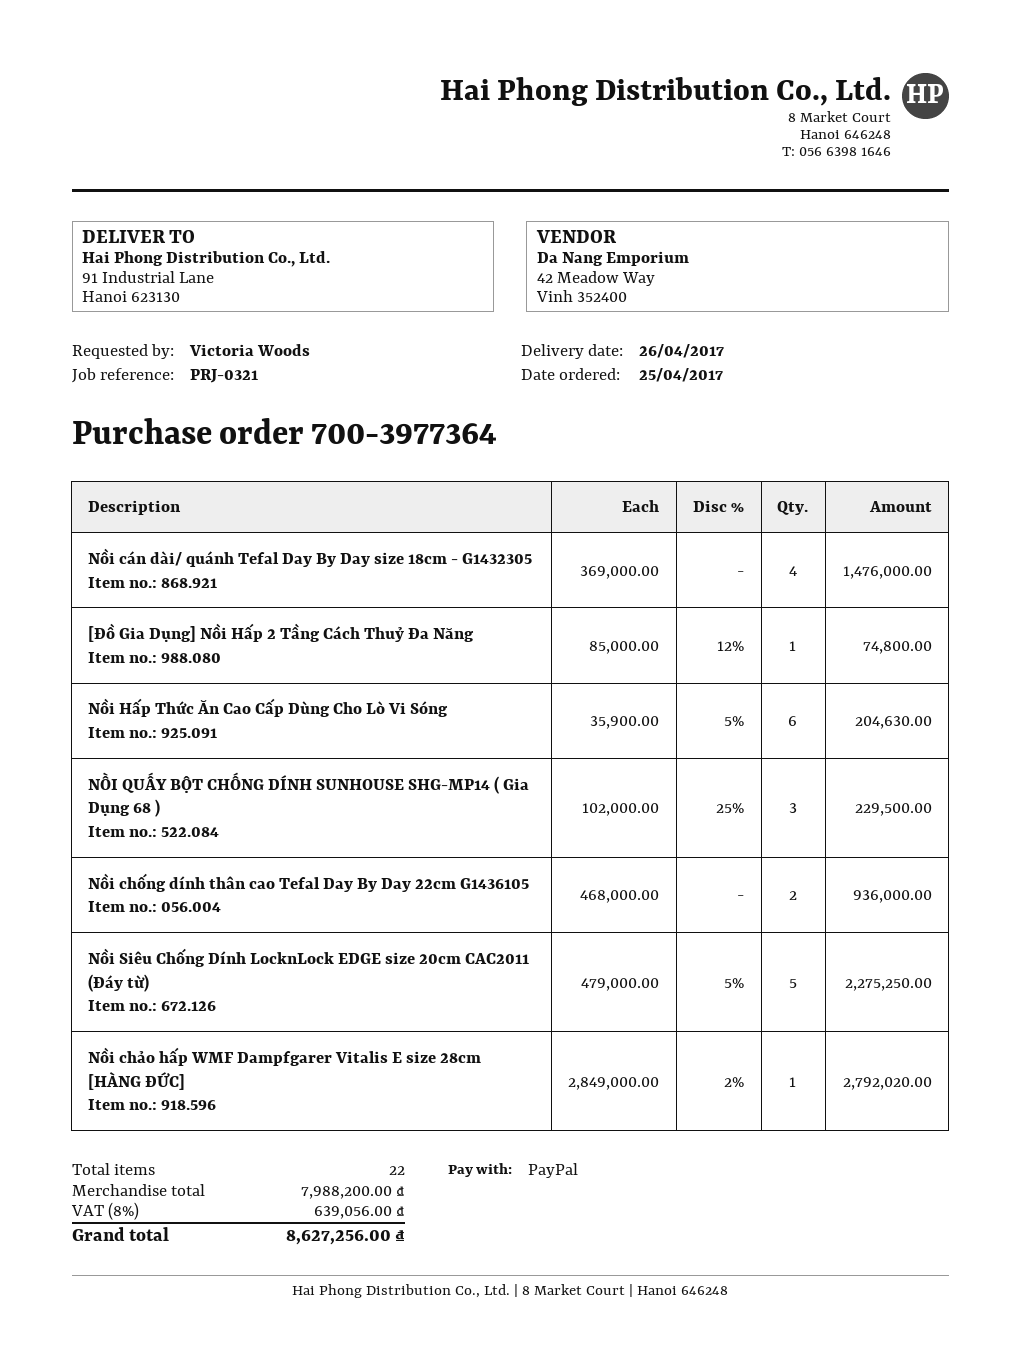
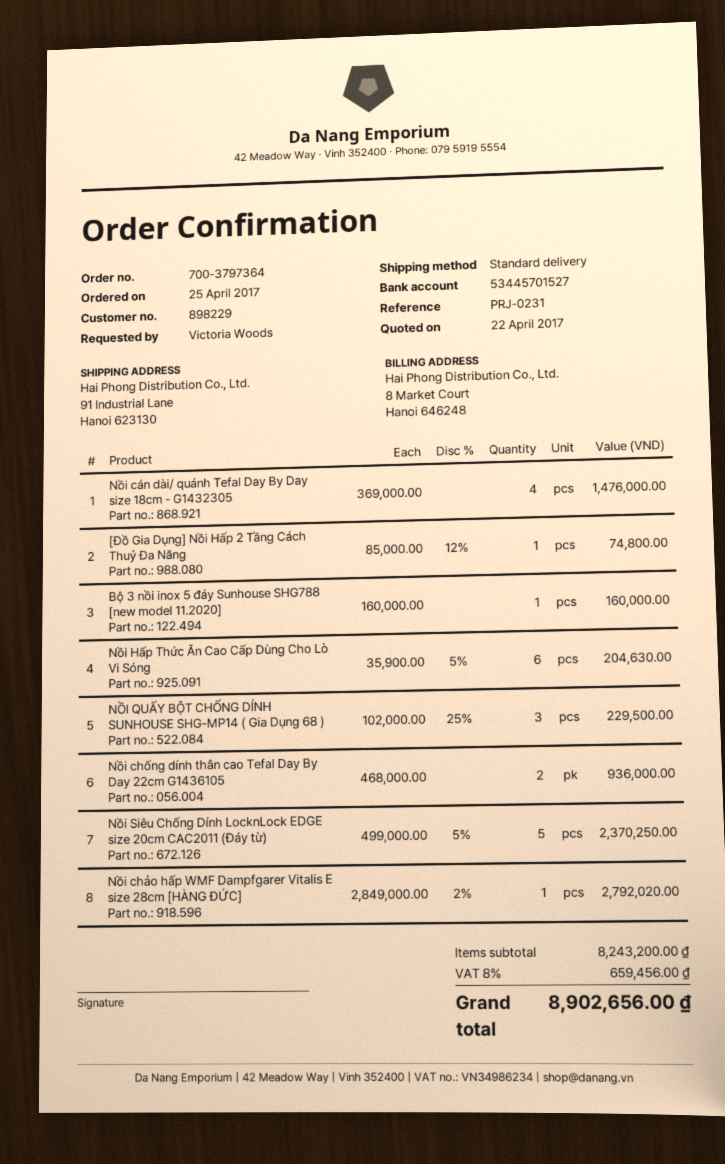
order number: 700-3977364 -> 700-3797364
reference: PRJ-0321 -> PRJ-0231
Nồi Siêu Chống Dính LocknLock EDGE size 20cm CAC2011 (Đáy từ): 5 x 479000.00 - 5% = 2275250.00 -> 5 x 499000.00 - 5% = 2370250.00
Bộ 3 nồi inox 5 đáy Sunhouse SHG788 [new model 11.2020]: none -> 1 x 160000.00 = 160000.00
subtotal: 7988200.00 -> 8243200.00
tax: 8% = 639056.00 -> 8% = 659456.00
total: 8627256.00 -> 8902656.00

